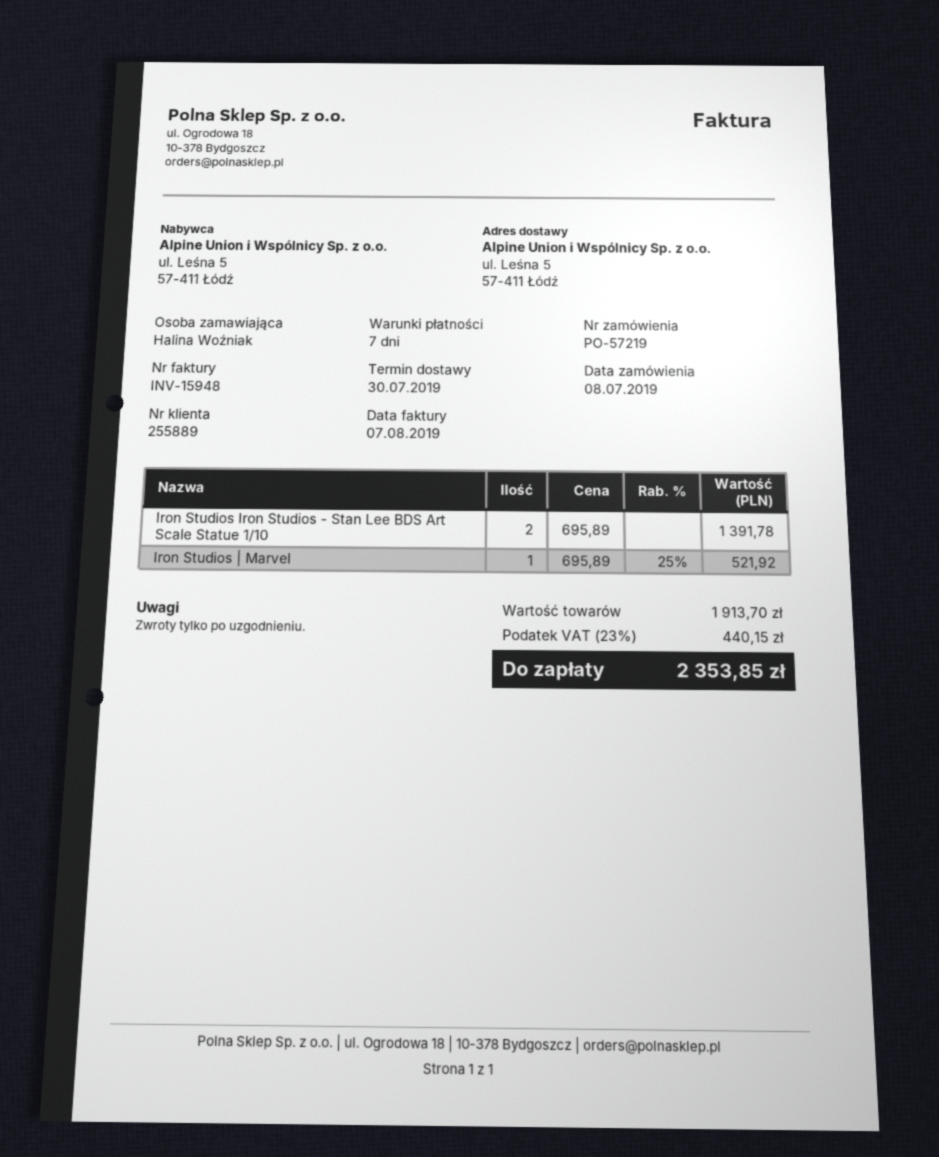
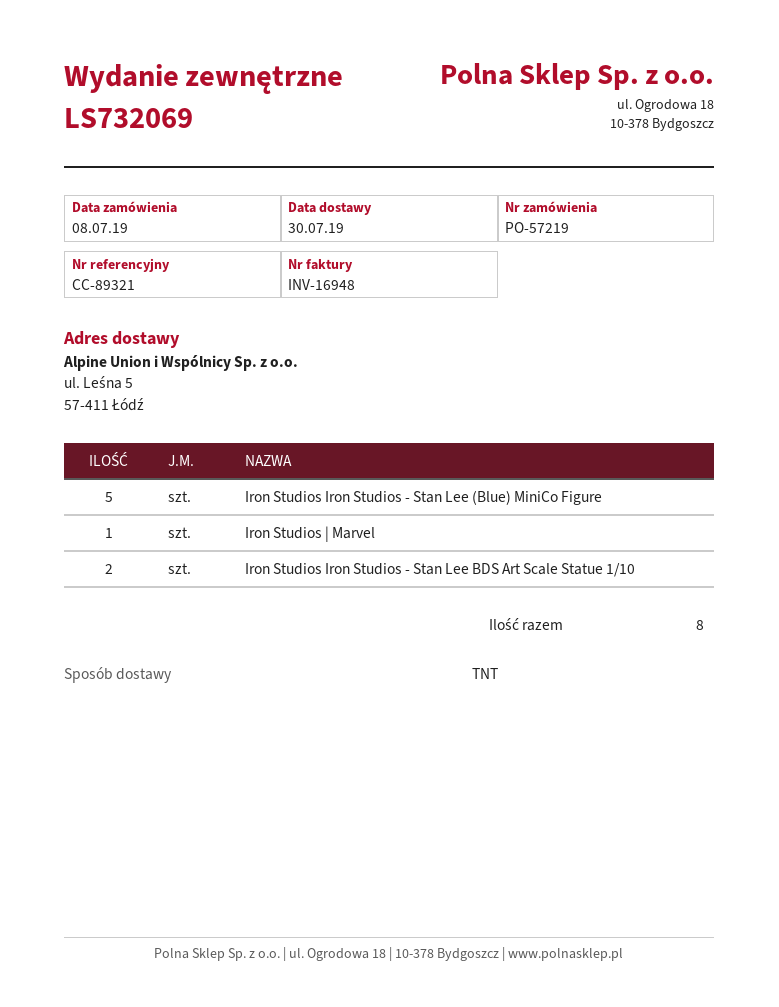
invoice number: INV-15948 -> INV-16948
Iron Studios Iron Studios - Stan Lee (Blue) MiniCo Figure: none -> 5

